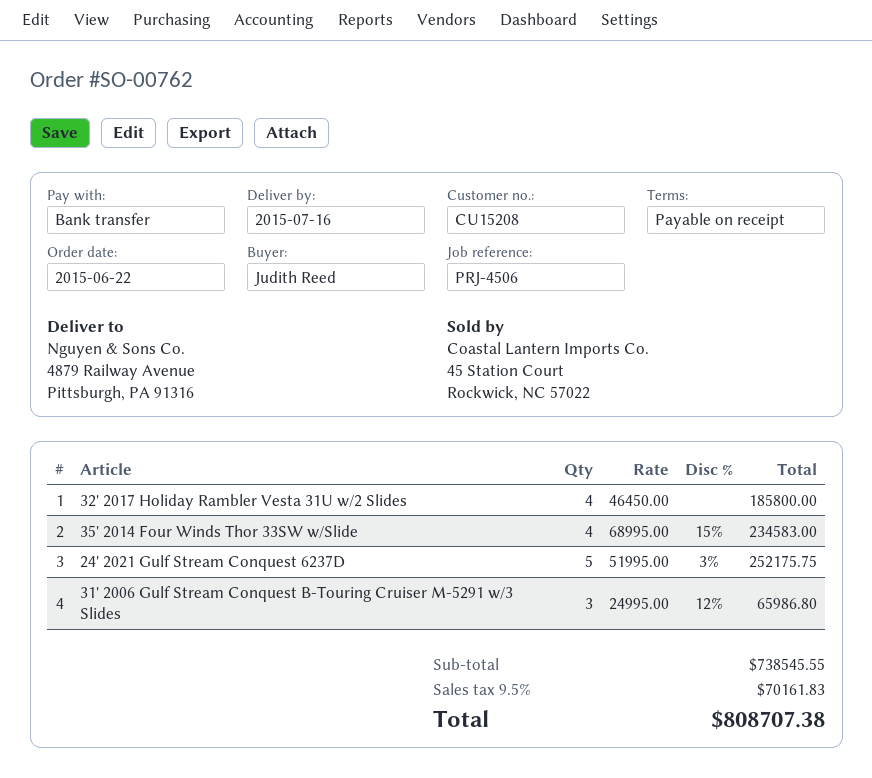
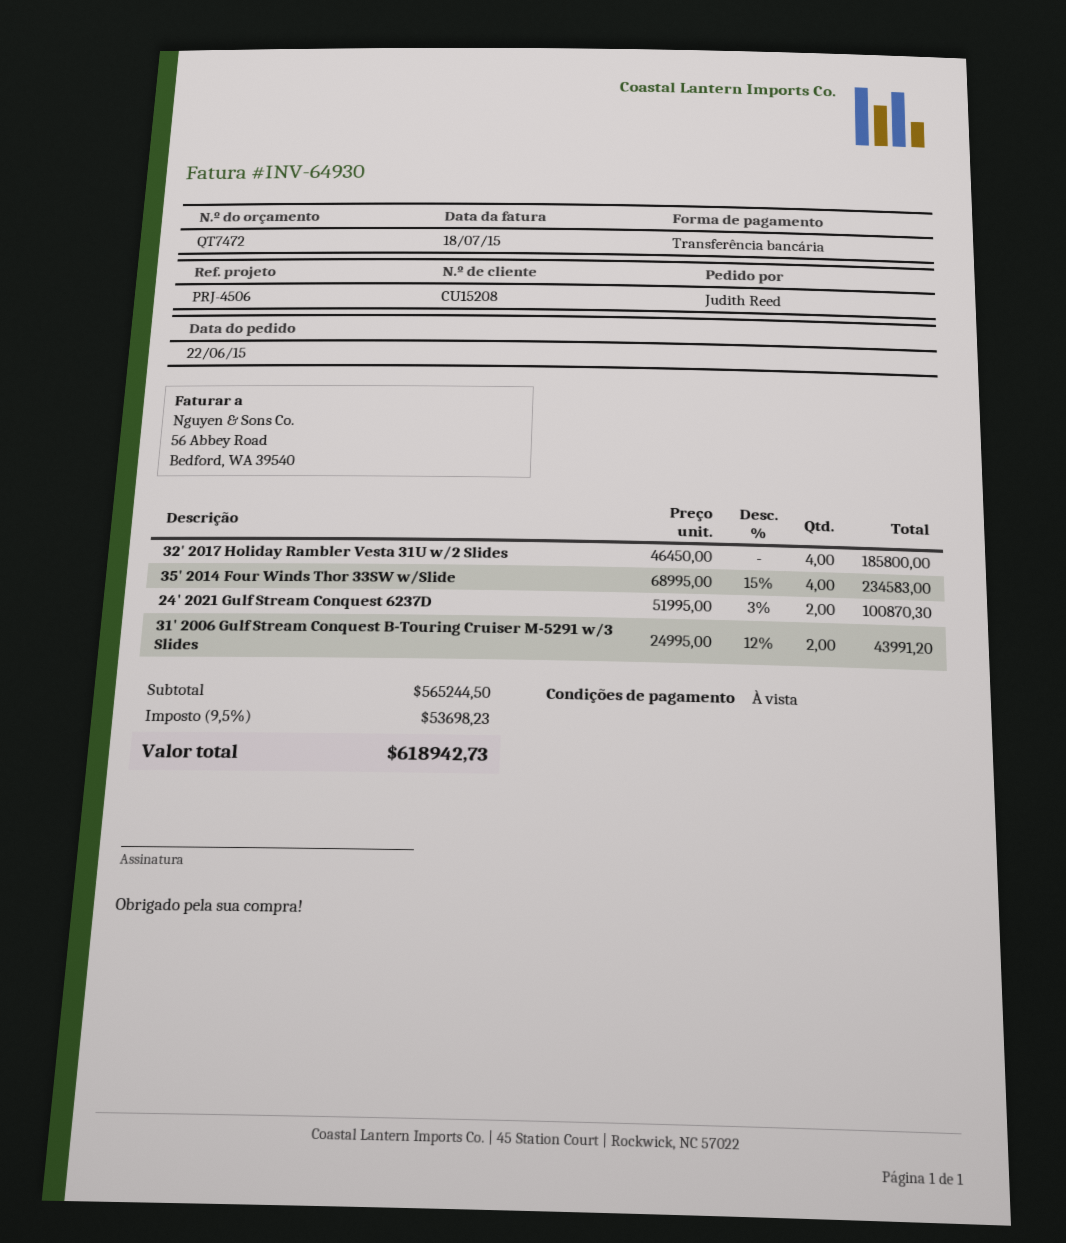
24' 2021 Gulf Stream Conquest 6237D: 5 x 51995.00 - 3% = 252175.75 -> 2 x 51995.00 - 3% = 100870.30
31' 2006 Gulf Stream Conquest B-Touring Cruiser M-5291 w/3 Slides: 3 x 24995.00 - 12% = 65986.80 -> 2 x 24995.00 - 12% = 43991.20
subtotal: 738545.55 -> 565244.50
tax: 9.5% = 70161.83 -> 9.5% = 53698.23
total: 808707.38 -> 618942.73

